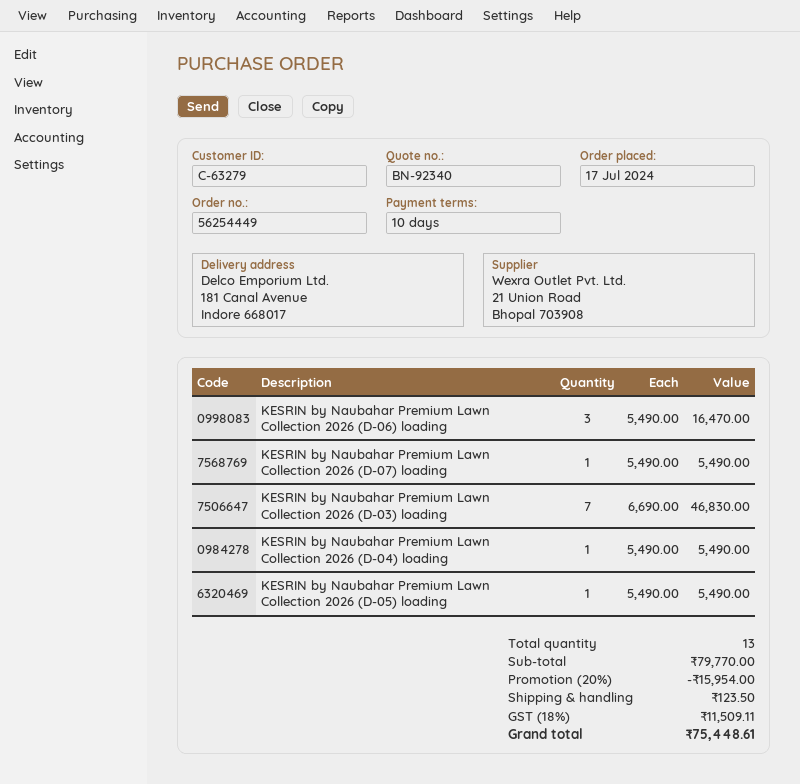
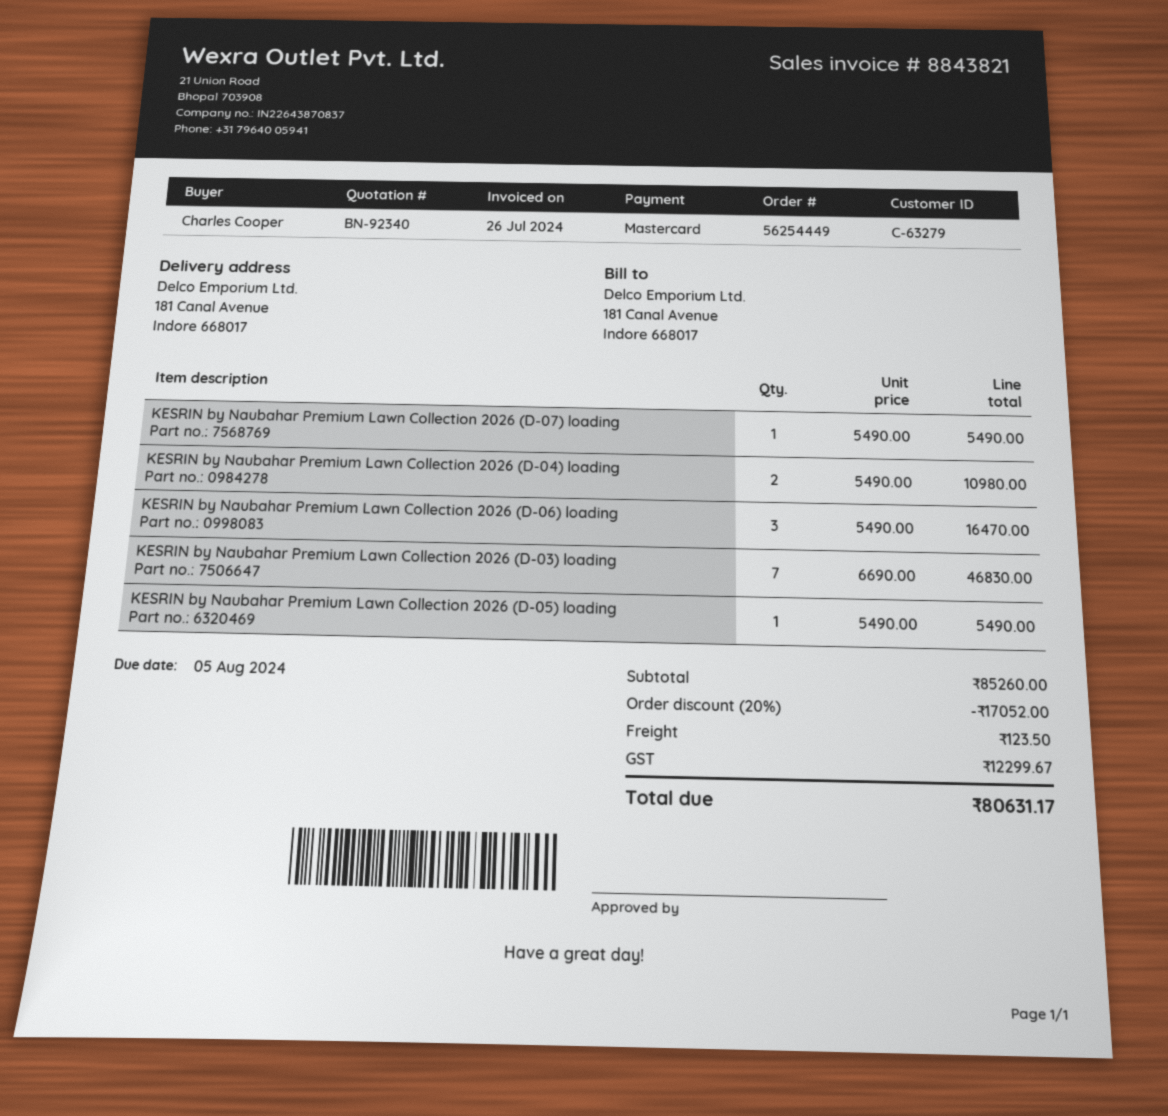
KESRIN by Naubahar Premium Lawn Collection 2026 (D-04) loading: 1 x 5490.00 = 5490.00 -> 2 x 5490.00 = 10980.00
subtotal: 79770.00 -> 85260.00
discount: 20% = 15954.00 -> 20% = 17052.00
tax: 11509.11 -> 12299.67
total: 75448.61 -> 80631.17

